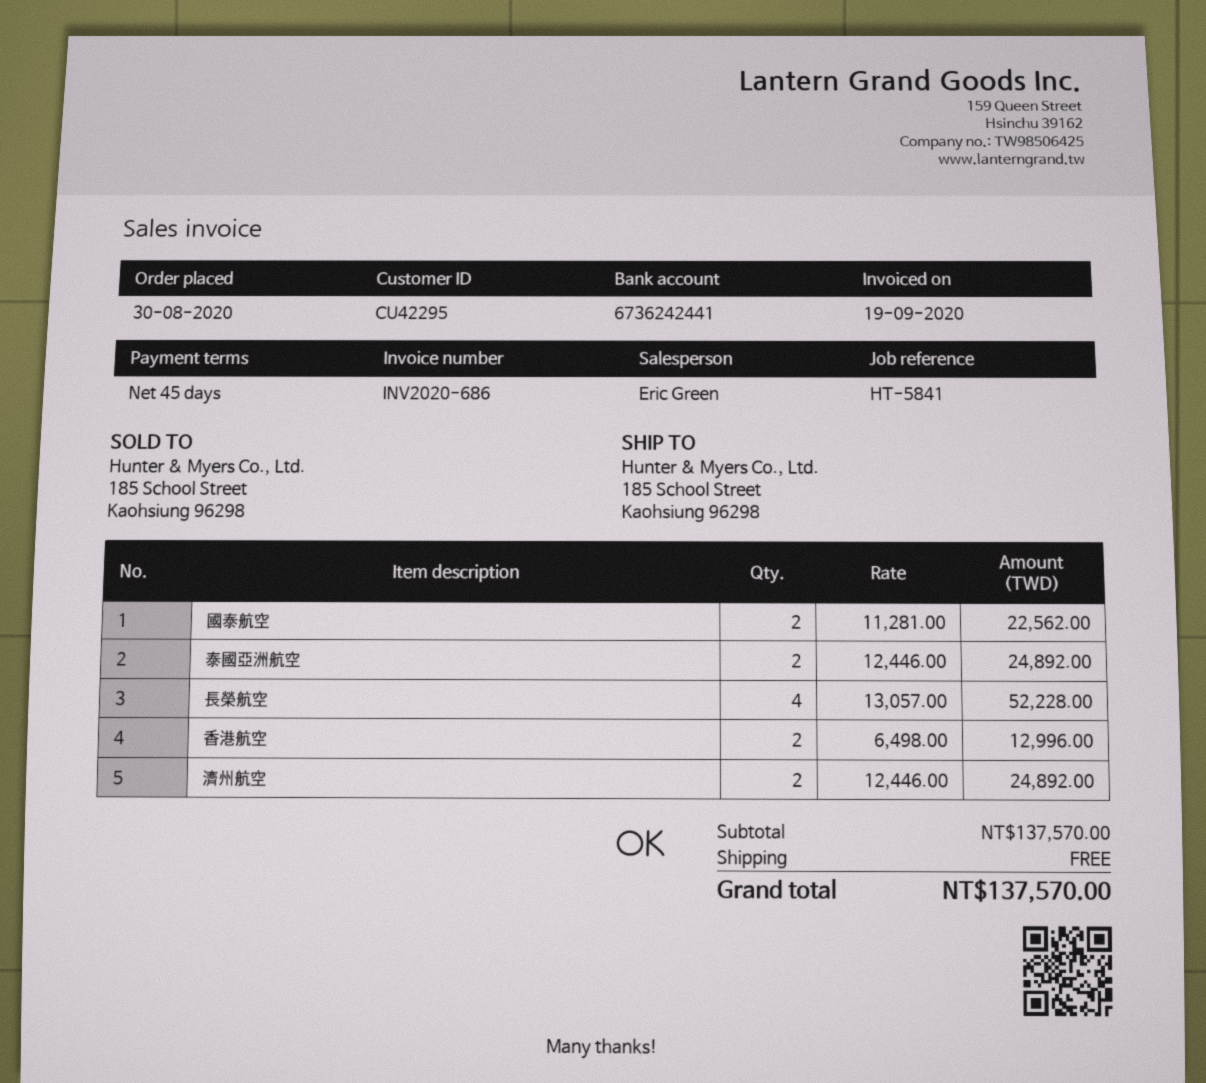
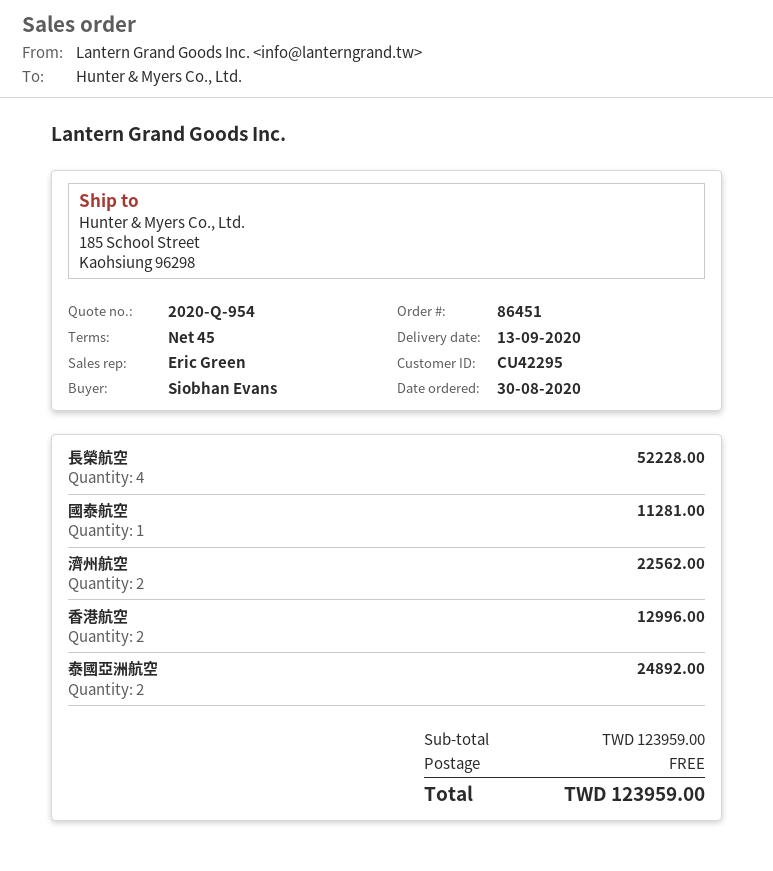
國泰航空: 2 for 22562.00 -> 1 for 11281.00
濟州航空: 2 for 24892.00 -> 2 for 22562.00
subtotal: 137570.00 -> 123959.00
total: 137570.00 -> 123959.00

